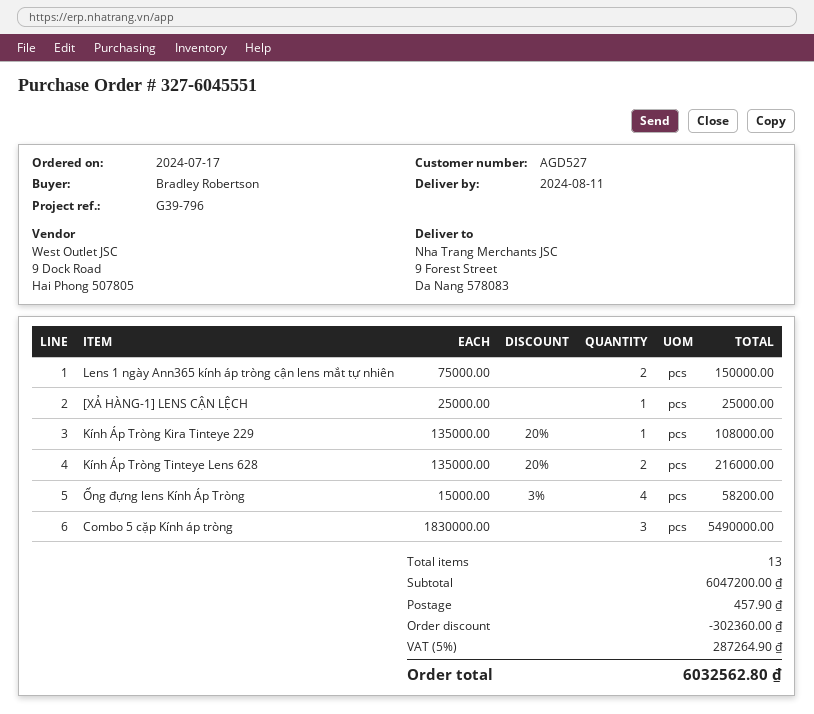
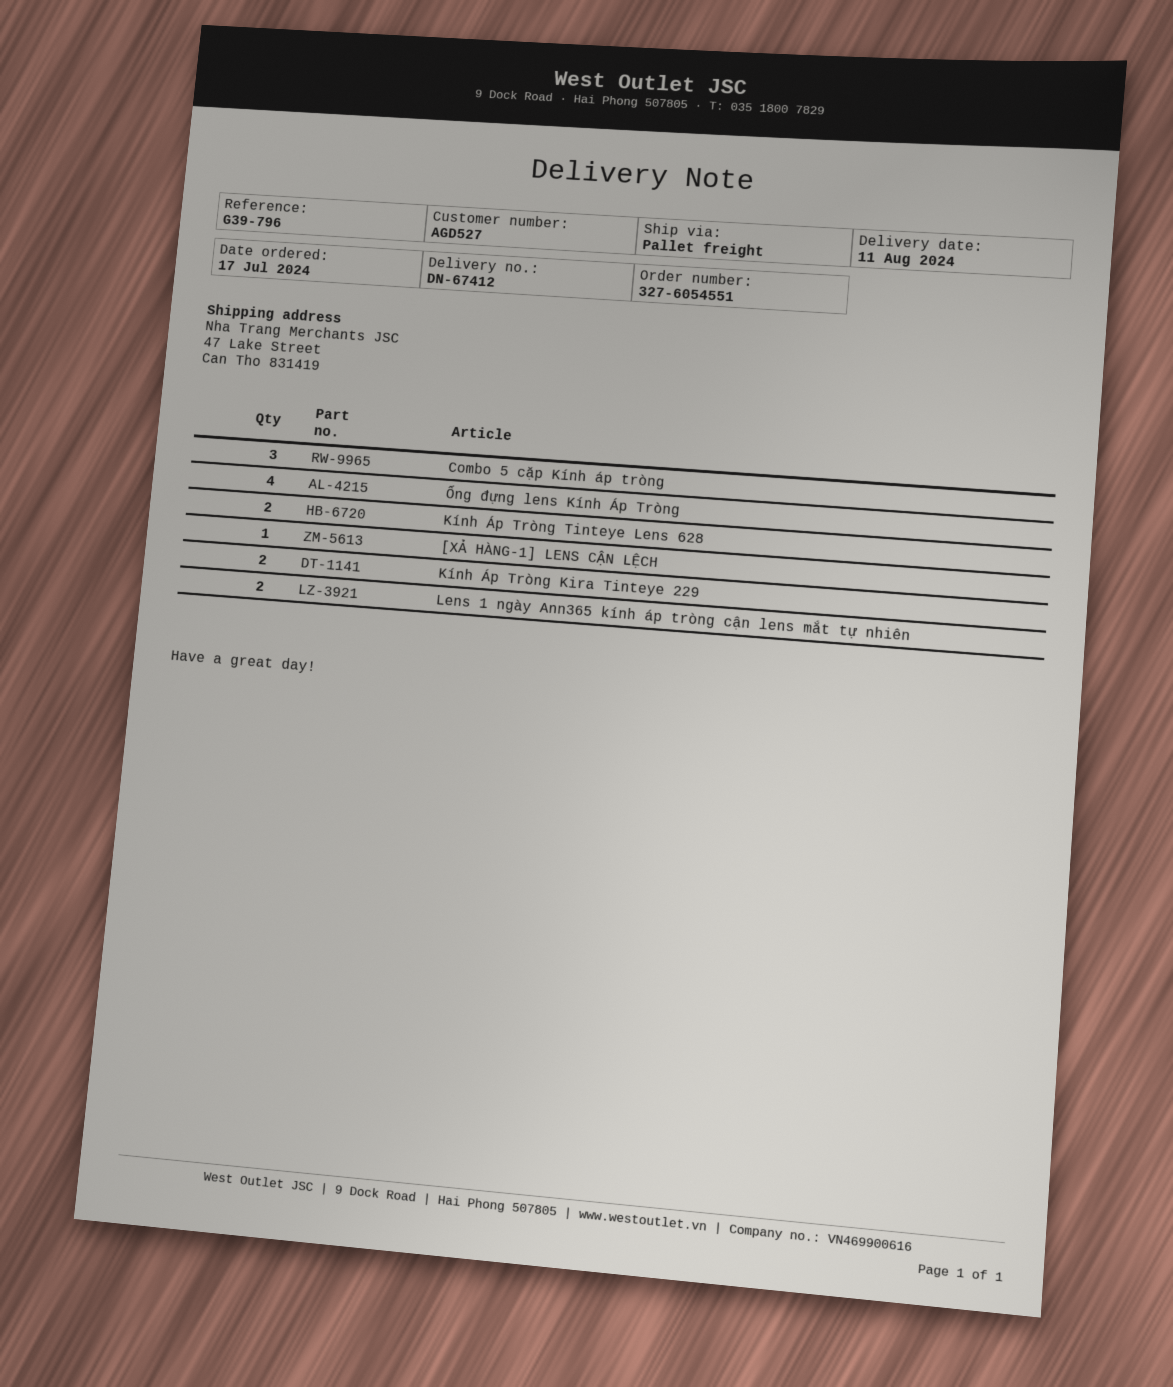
order number: 327-6045551 -> 327-6054551
ship to: 9 Forest Street, Da Nang 578083 -> 47 Lake Street, Can Tho 831419
Kính Áp Tròng Kira Tinteye 229: 1 -> 2

